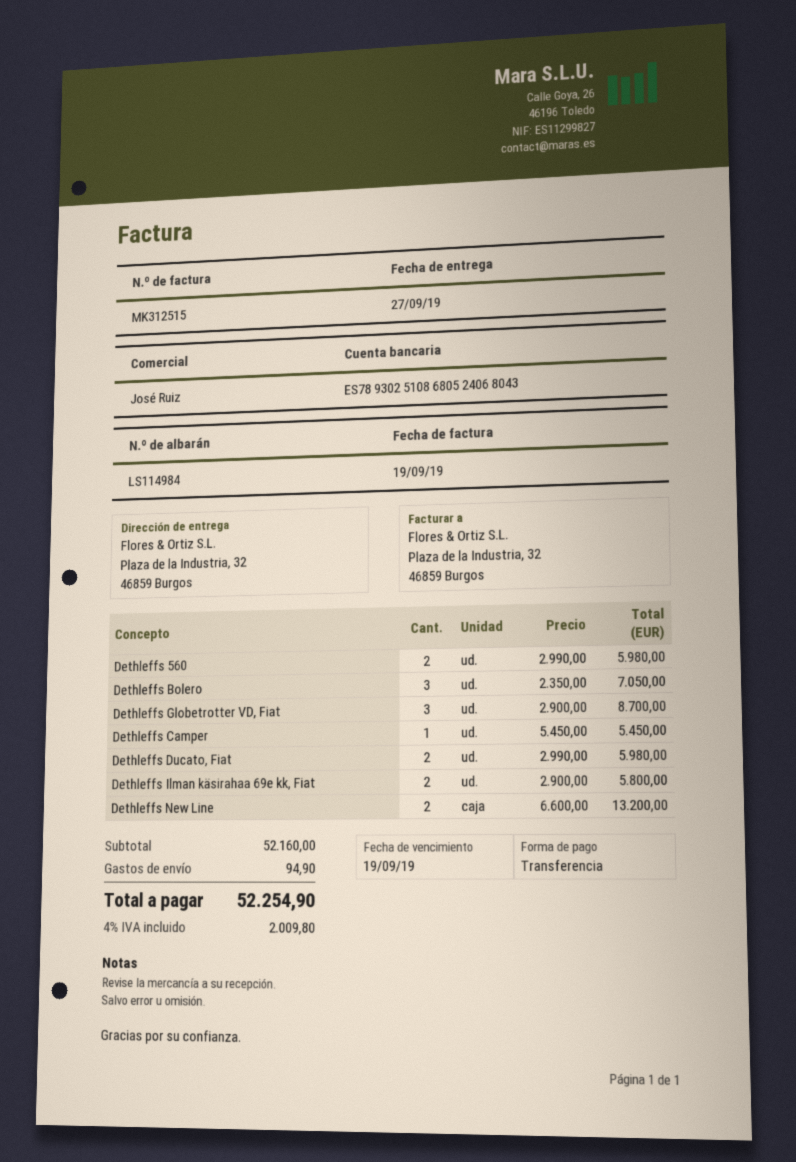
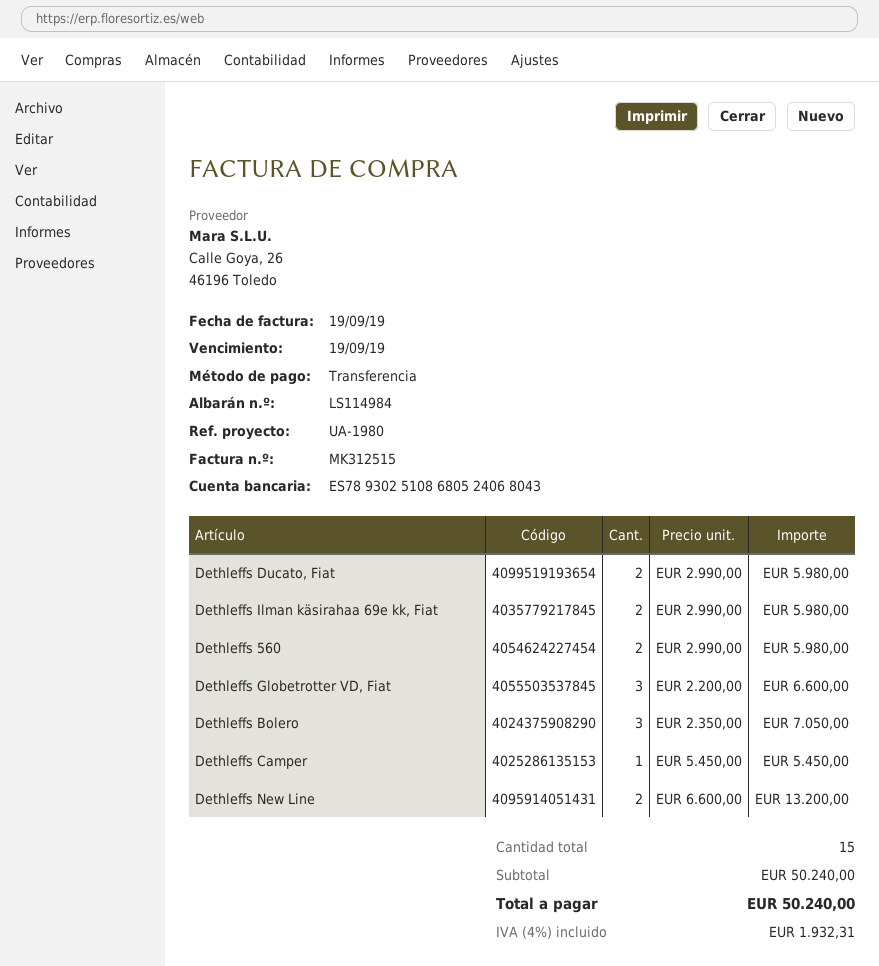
Dethleffs Globetrotter VD, Fiat: 3 x 2900.00 = 8700.00 -> 3 x 2200.00 = 6600.00
Dethleffs Ilman käsirahaa 69e kk, Fiat: 2 x 2900.00 = 5800.00 -> 2 x 2990.00 = 5980.00
subtotal: 52160.00 -> 50240.00
shipping: 94.90 -> none
tax: 4% = 2009.80 -> 4% = 1932.31
total: 52254.90 -> 50240.00

